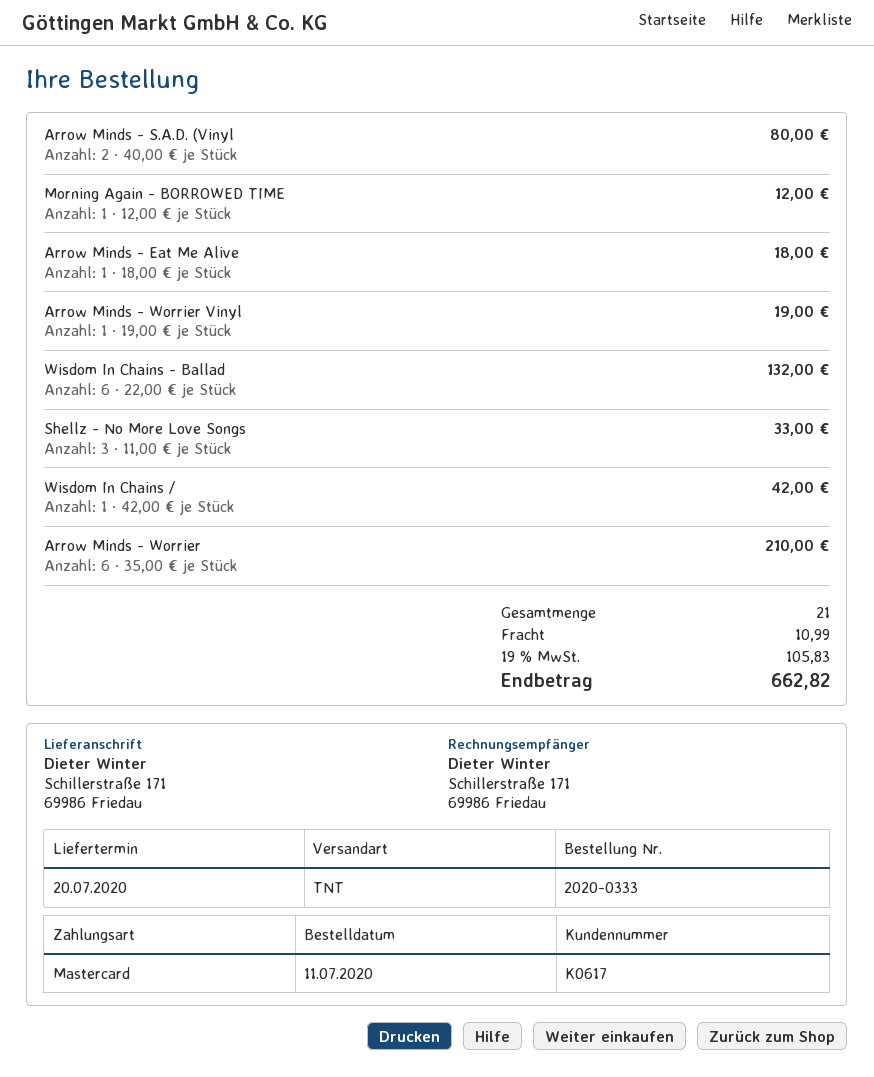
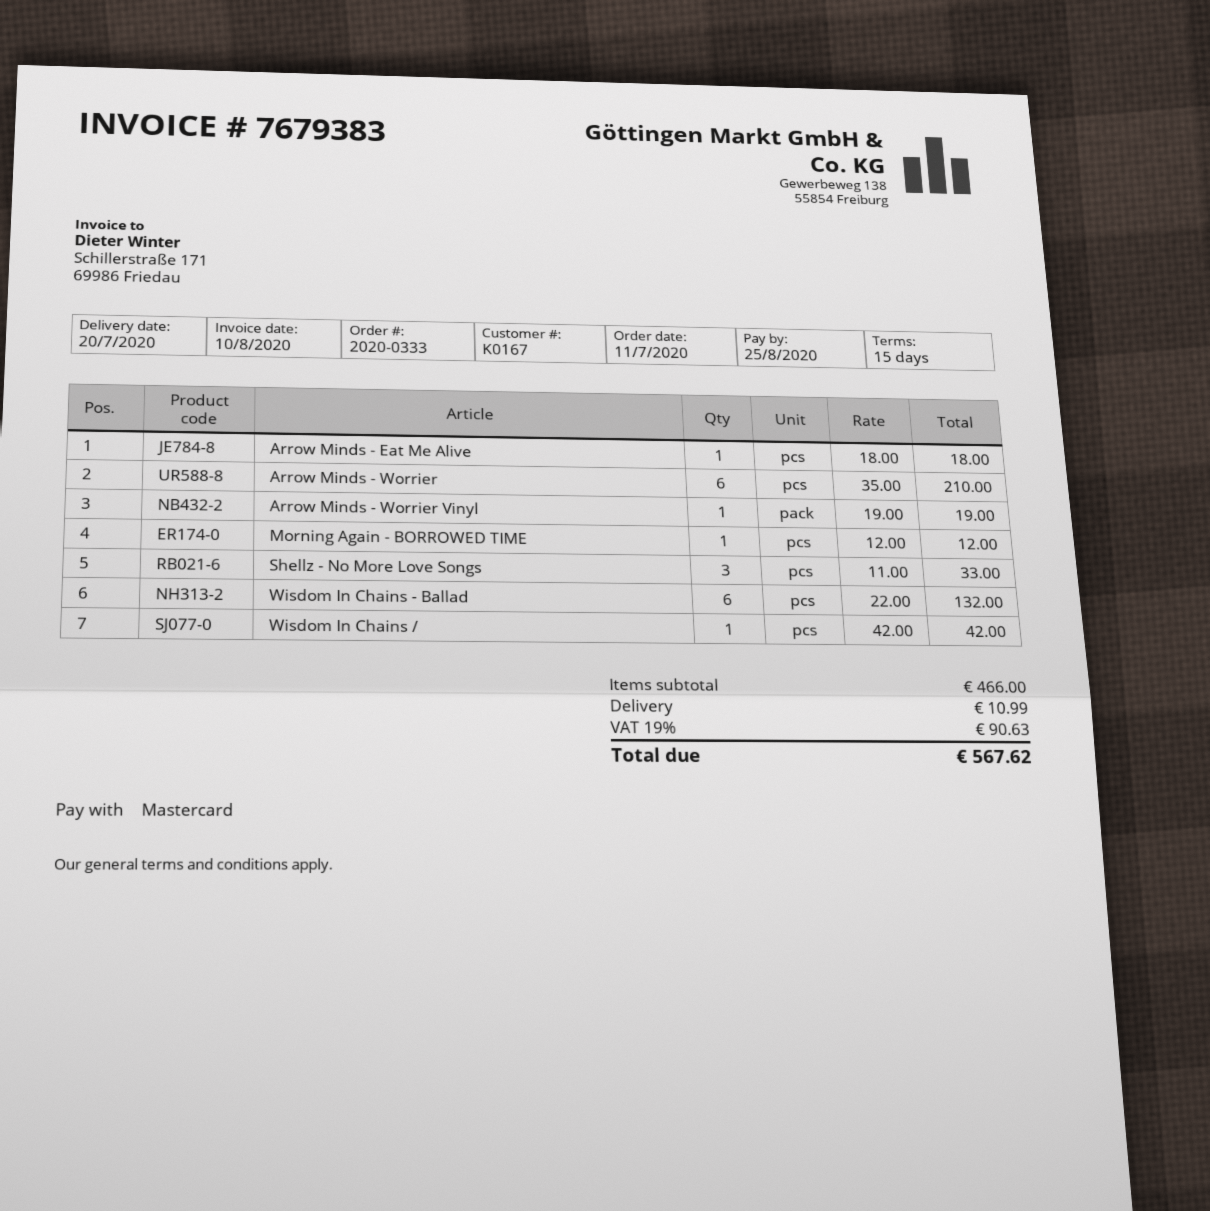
customer number: K0617 -> K0167
Arrow Minds - S.A.D. (Vinyl: 2 x 40.00 = 80.00 -> none
tax: 19% = 105.83 -> 19% = 90.63
total: 662.82 -> 567.62

